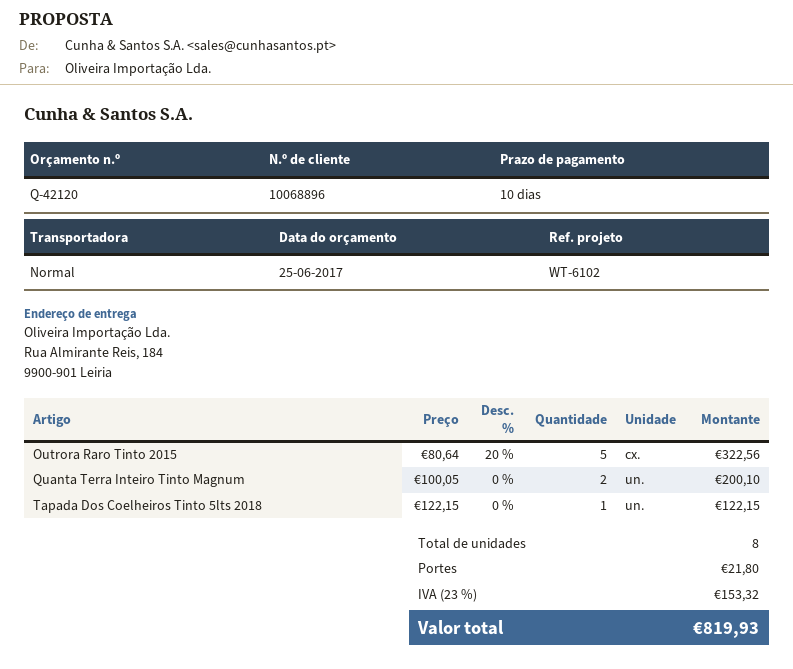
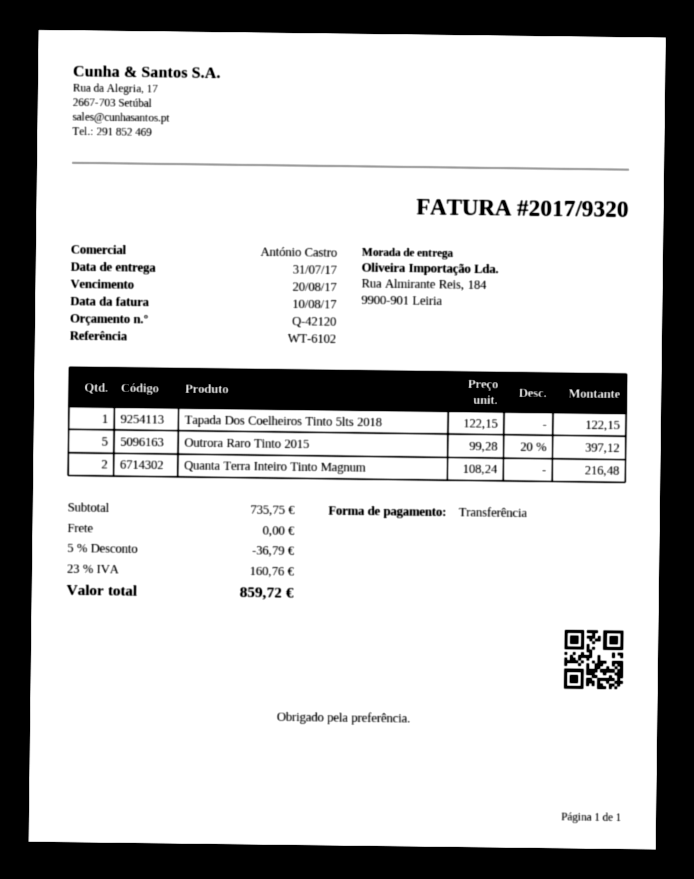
Outrora Raro Tinto 2015: 5 x 80.64 - 20% = 322.56 -> 5 x 99.28 - 20% = 397.12
Quanta Terra Inteiro Tinto Magnum: 2 x 100.05 = 200.10 -> 2 x 108.24 = 216.48
discount: none -> 5% = 36.79
shipping: 21.80 -> 0.00
tax: 23% = 153.32 -> 23% = 160.76
total: 819.93 -> 859.72

